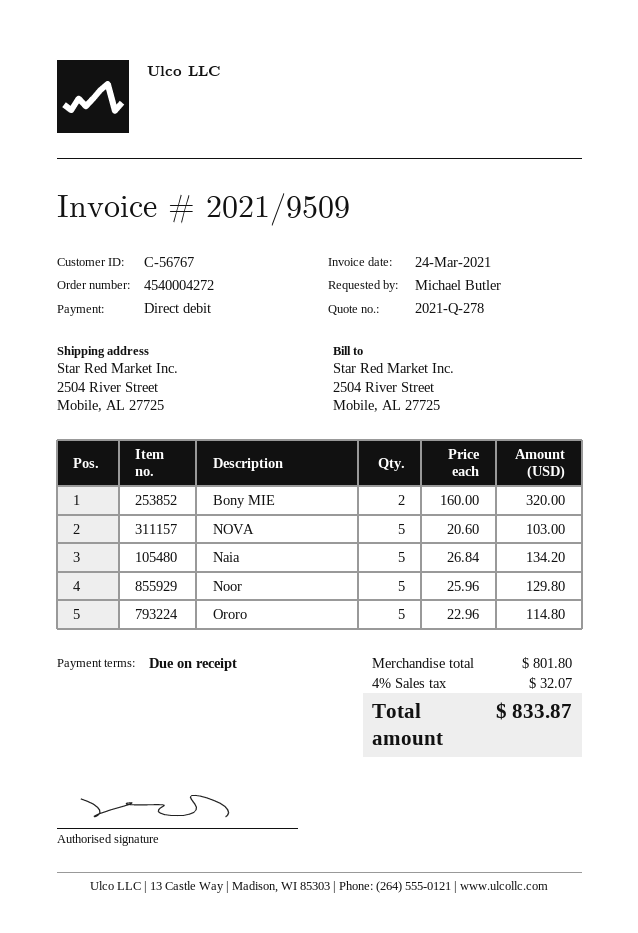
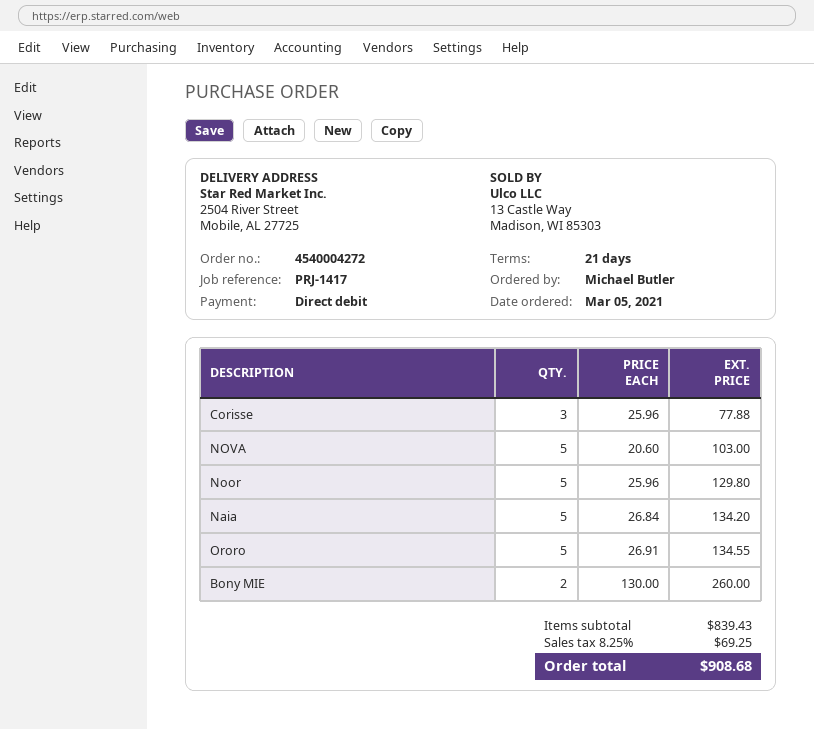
payment terms: on receipt -> 21 days
Bony MIE: 2 x 160.00 = 320.00 -> 2 x 130.00 = 260.00
Ororo: 5 x 22.96 = 114.80 -> 5 x 26.91 = 134.55
Corisse: none -> 3 x 25.96 = 77.88
subtotal: 801.80 -> 839.43
tax: 4% = 32.07 -> 8.25% = 69.25
total: 833.87 -> 908.68

